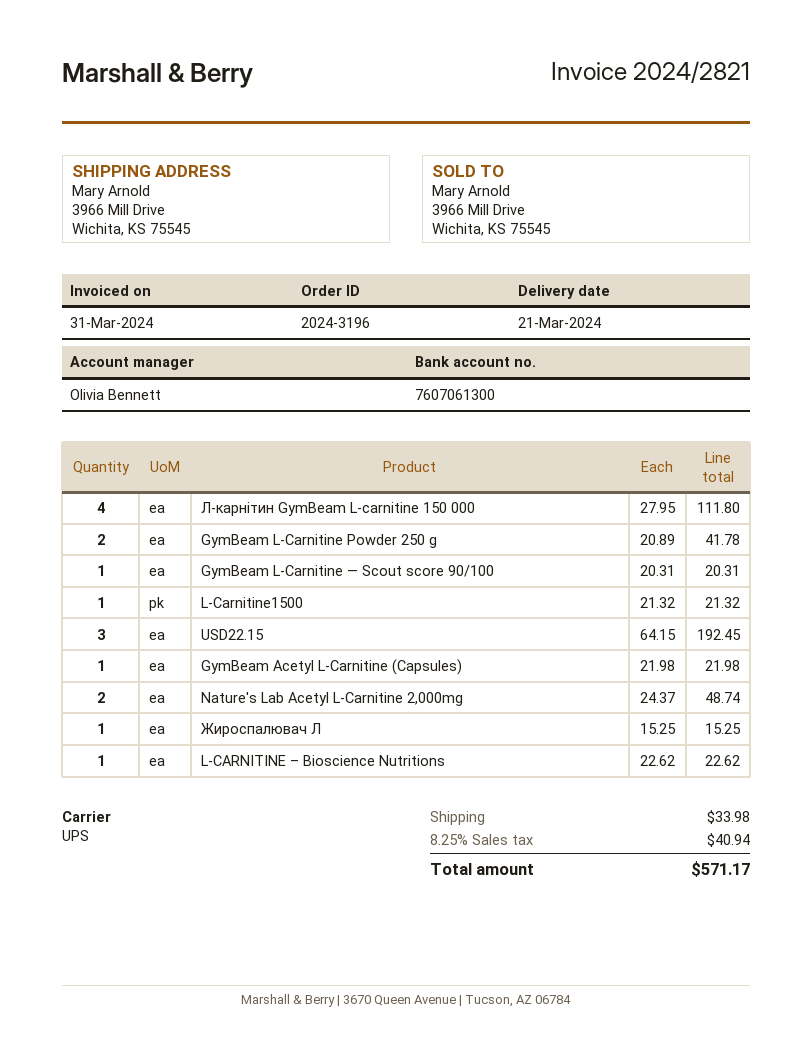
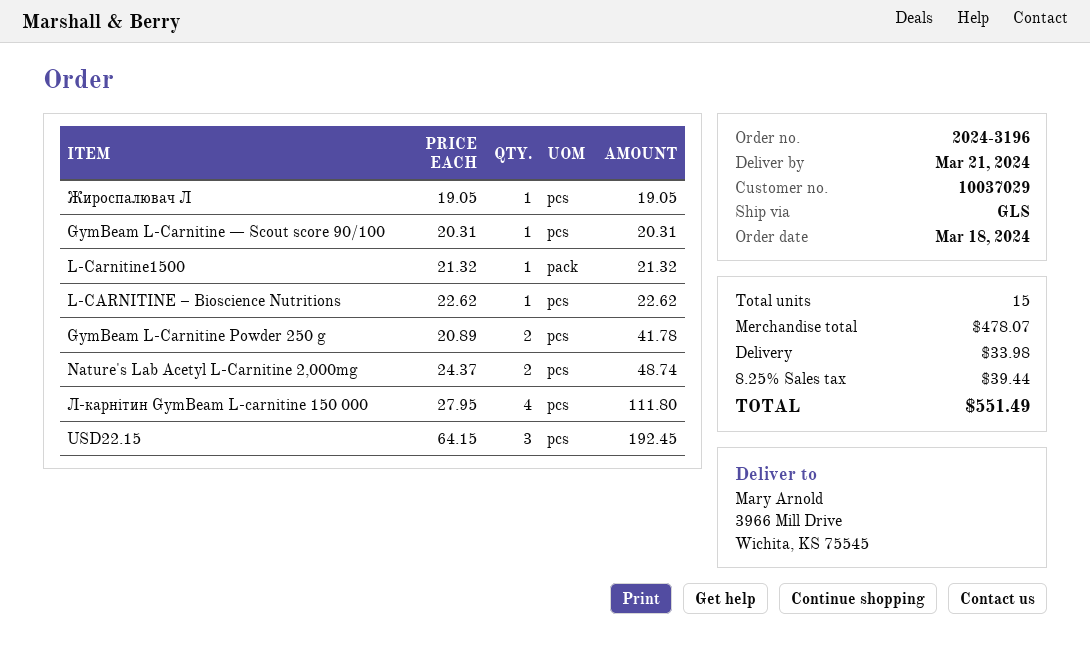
shipping method: UPS -> GLS
GymBeam Acetyl L-Carnitine (Capsules): 1 x 21.98 = 21.98 -> none
Жироспалювач Л: 1 x 15.25 = 15.25 -> 1 x 19.05 = 19.05
tax: 8.25% = 40.94 -> 8.25% = 39.44
total: 571.17 -> 551.49

